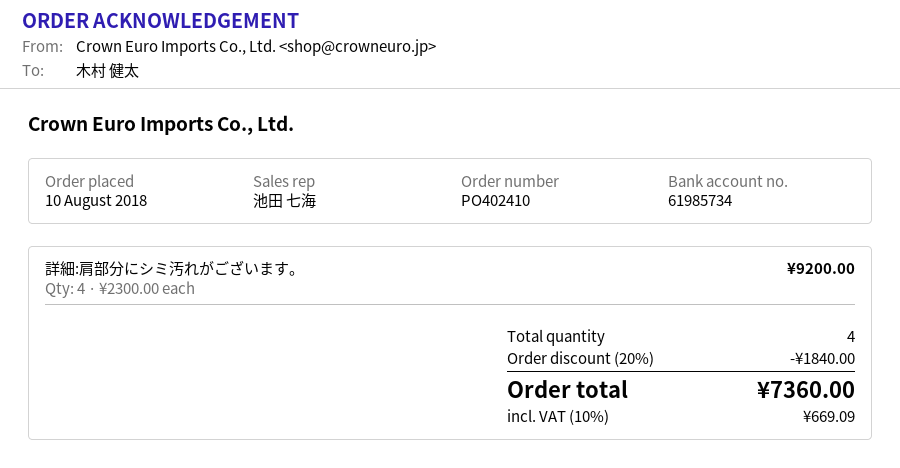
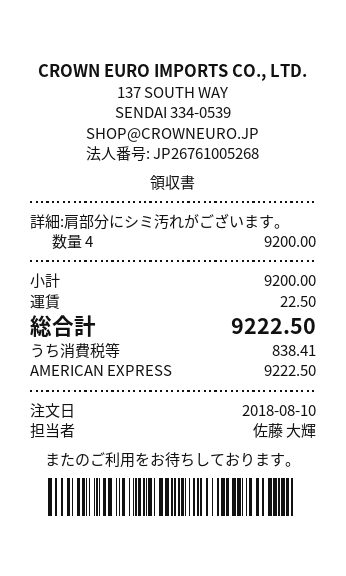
sales rep: 池田 七海 -> 佐藤 大輝
discount: 20% = 1840.00 -> none
shipping: none -> 22.50
tax: 669.09 -> 838.41
total: 7360.00 -> 9222.50

